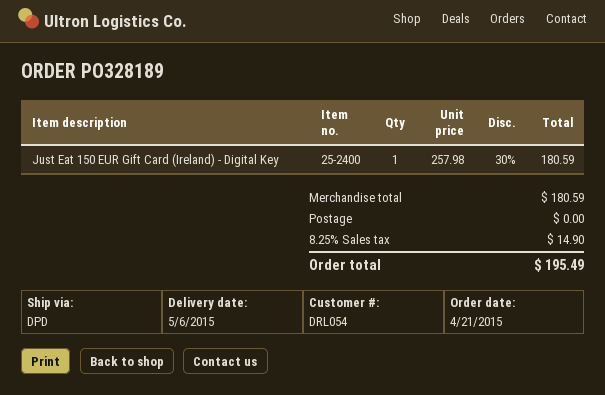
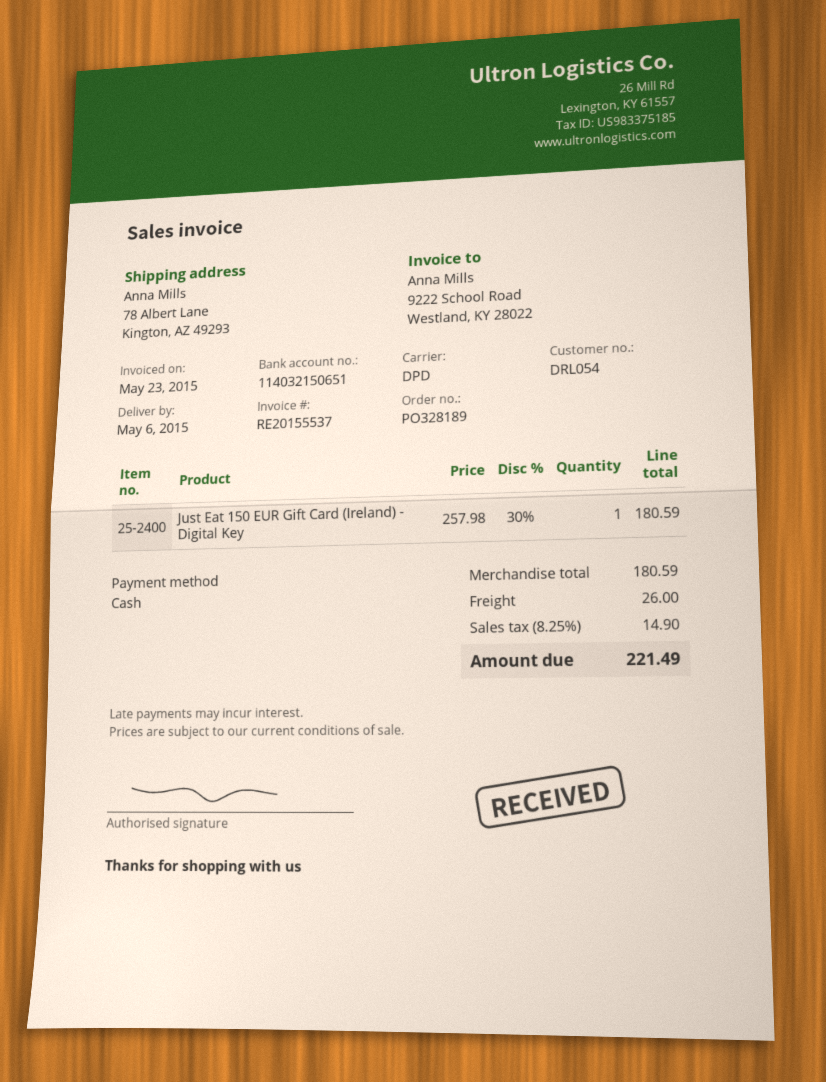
shipping: 0.00 -> 26.00
total: 195.49 -> 221.49

